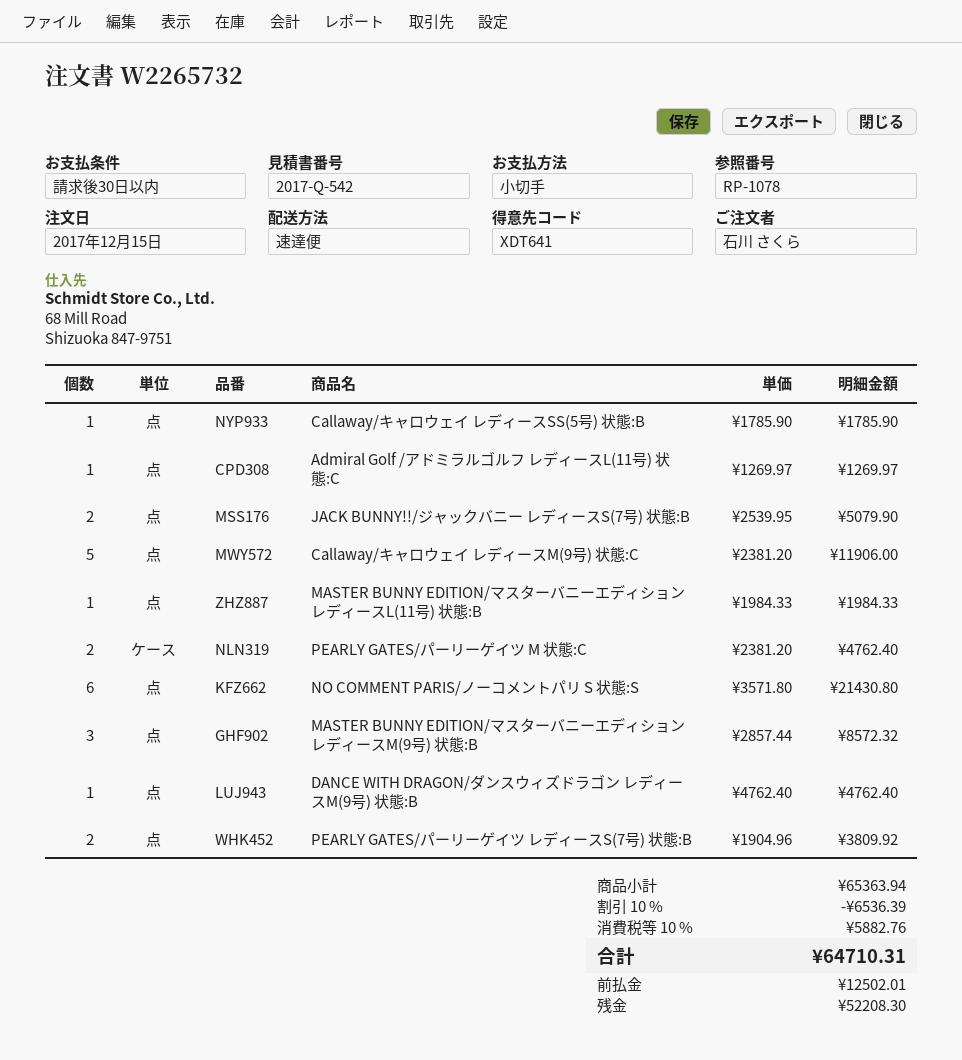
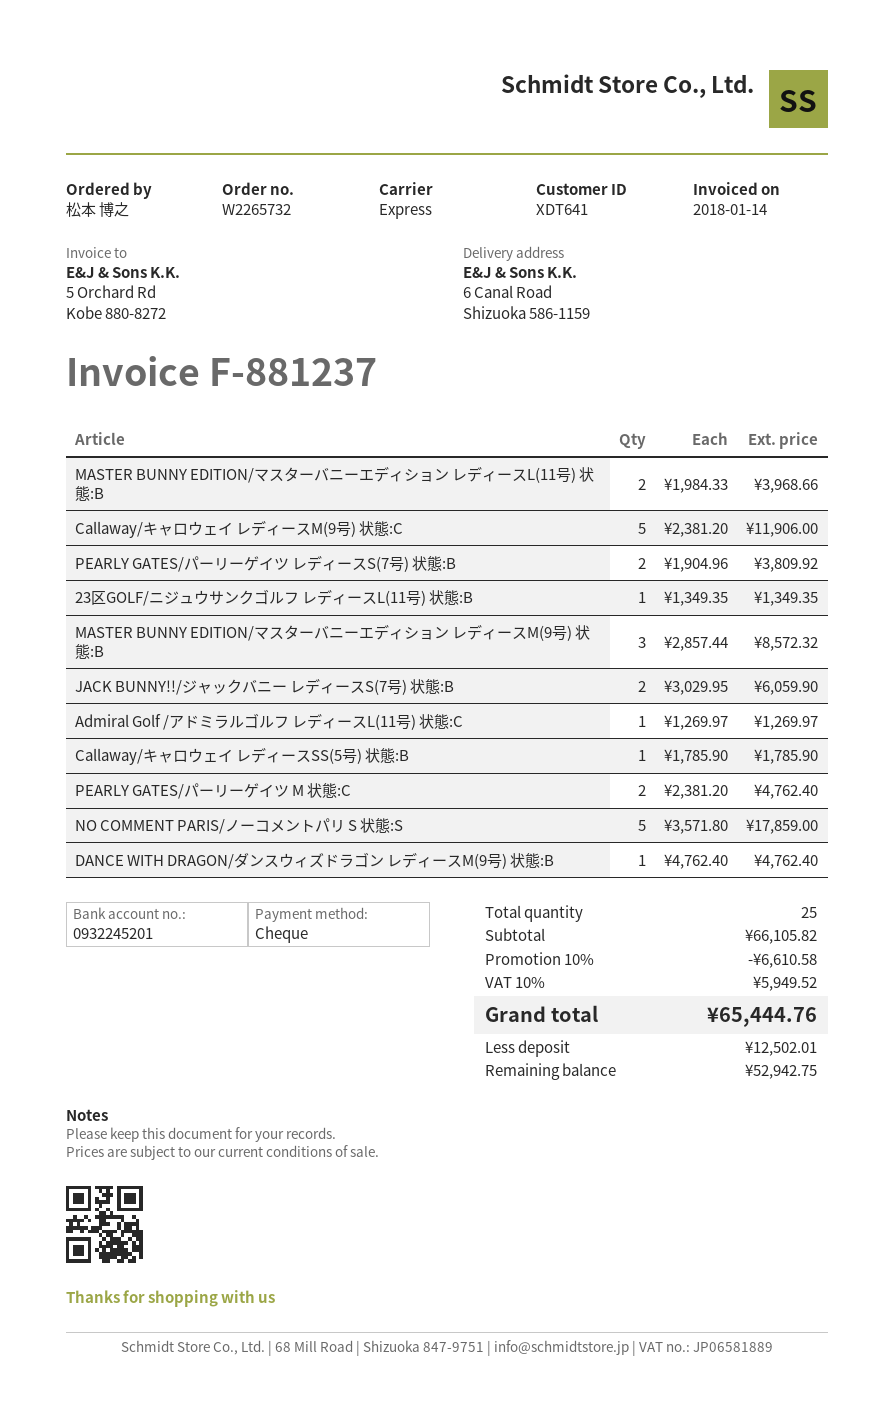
ordered by: 石川 さくら -> 松本 博之
JACK BUNNY!!/ジャックバニー レディースS(7号) 状態:B: 2 x 2539.95 = 5079.90 -> 2 x 3029.95 = 6059.90
MASTER BUNNY EDITION/マスターバニーエディション レディースL(11号) 状態:B: 1 x 1984.33 = 1984.33 -> 2 x 1984.33 = 3968.66
NO COMMENT PARIS/ノーコメントパリ S 状態:S: 6 x 3571.80 = 21430.80 -> 5 x 3571.80 = 17859.00
23区GOLF/ニジュウサンクゴルフ レディースL(11号) 状態:B: none -> 1 x 1349.35 = 1349.35
subtotal: 65363.94 -> 66105.82
discount: 10% = 6536.39 -> 10% = 6610.58
tax: 10% = 5882.76 -> 10% = 5949.52
total: 64710.31 -> 65444.76
balance: 52208.30 -> 52942.75

